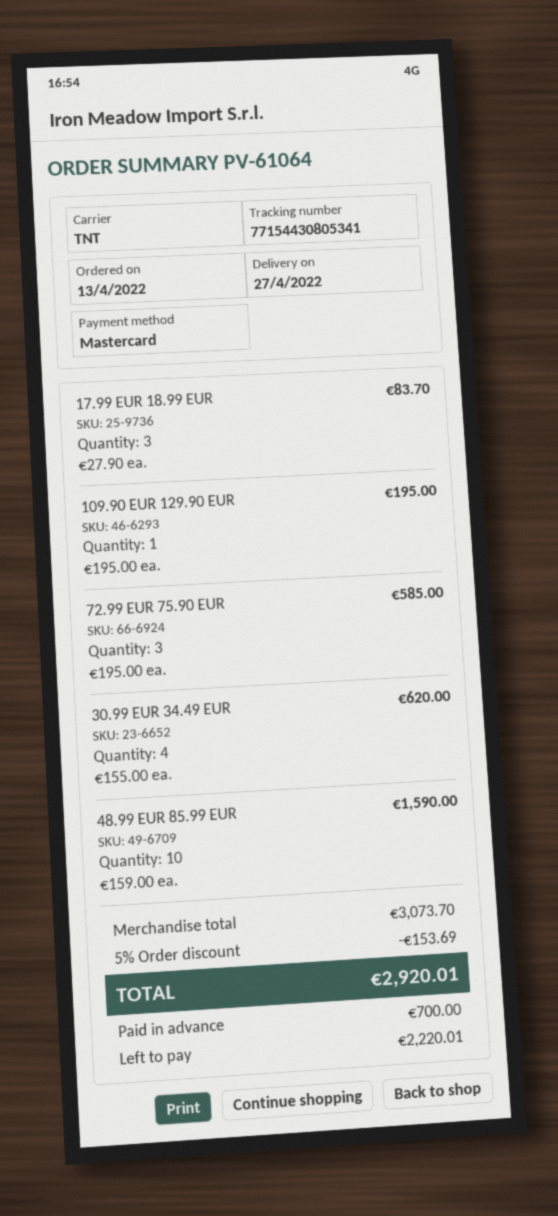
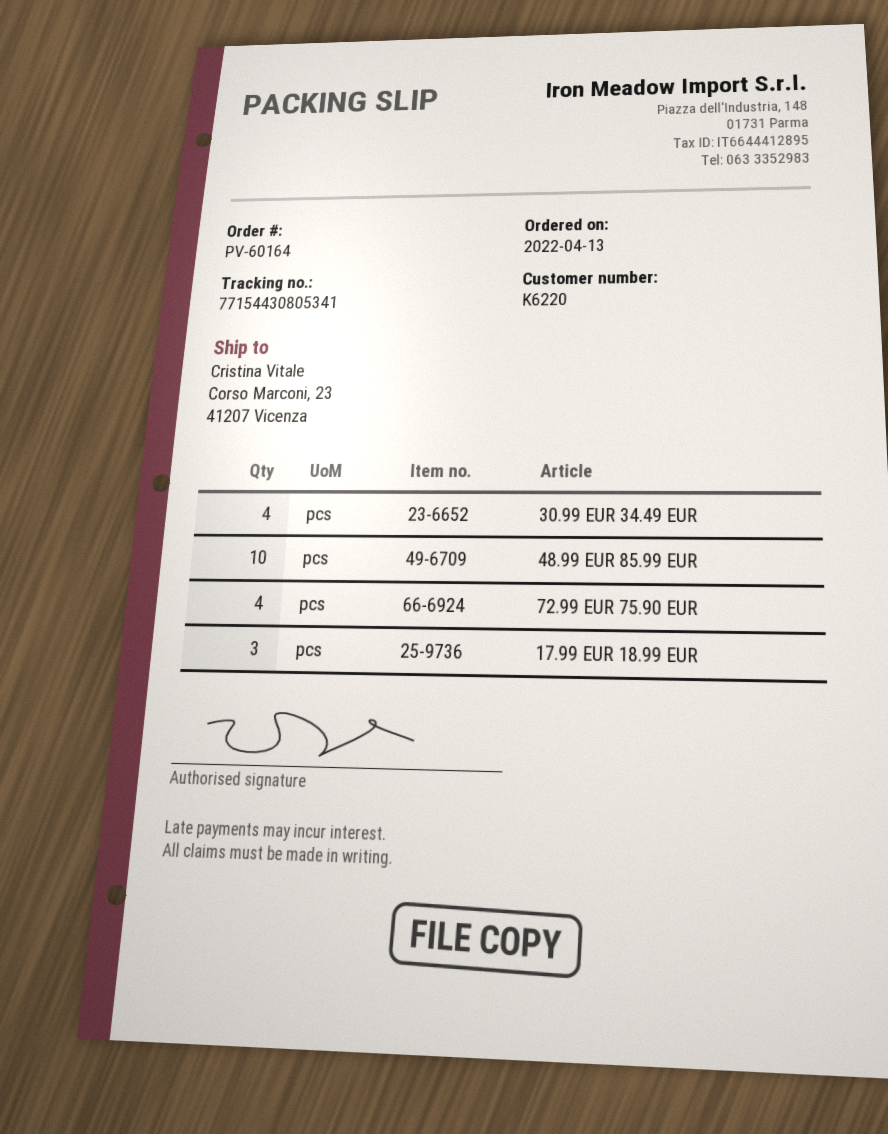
order number: PV-61064 -> PV-60164
109.90 EUR 129.90 EUR: 1 -> none
72.99 EUR 75.90 EUR: 3 -> 4

